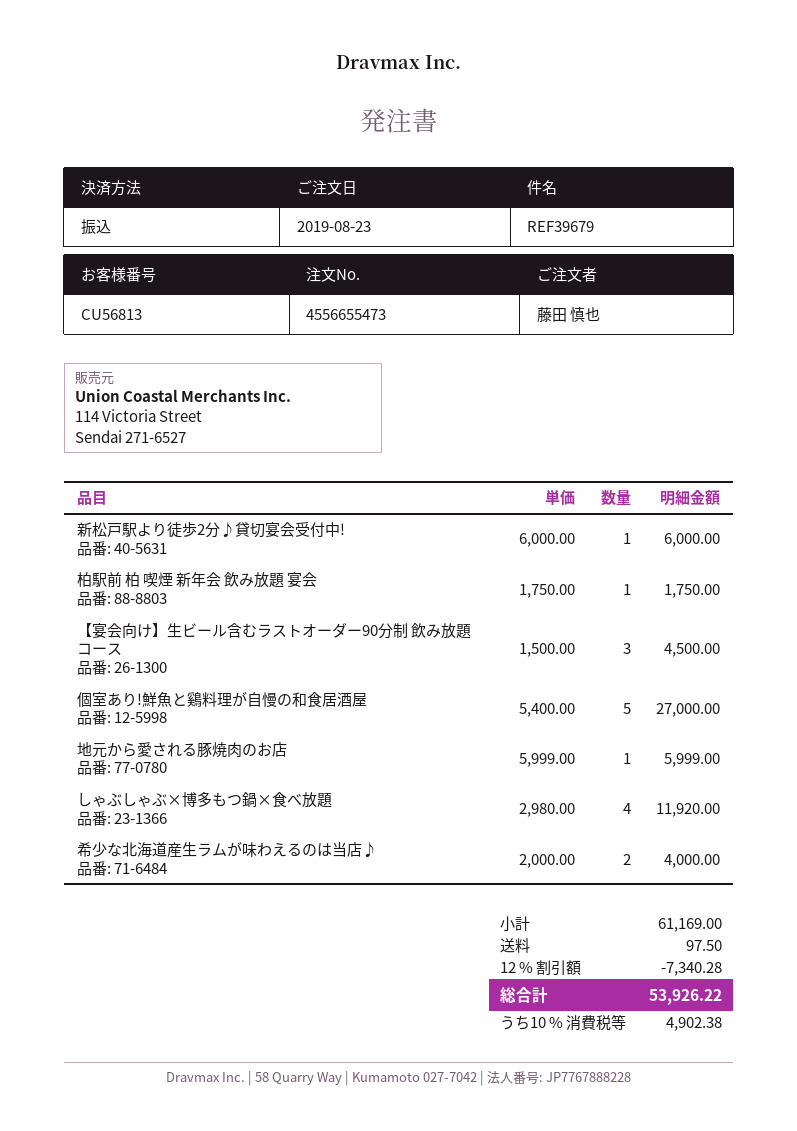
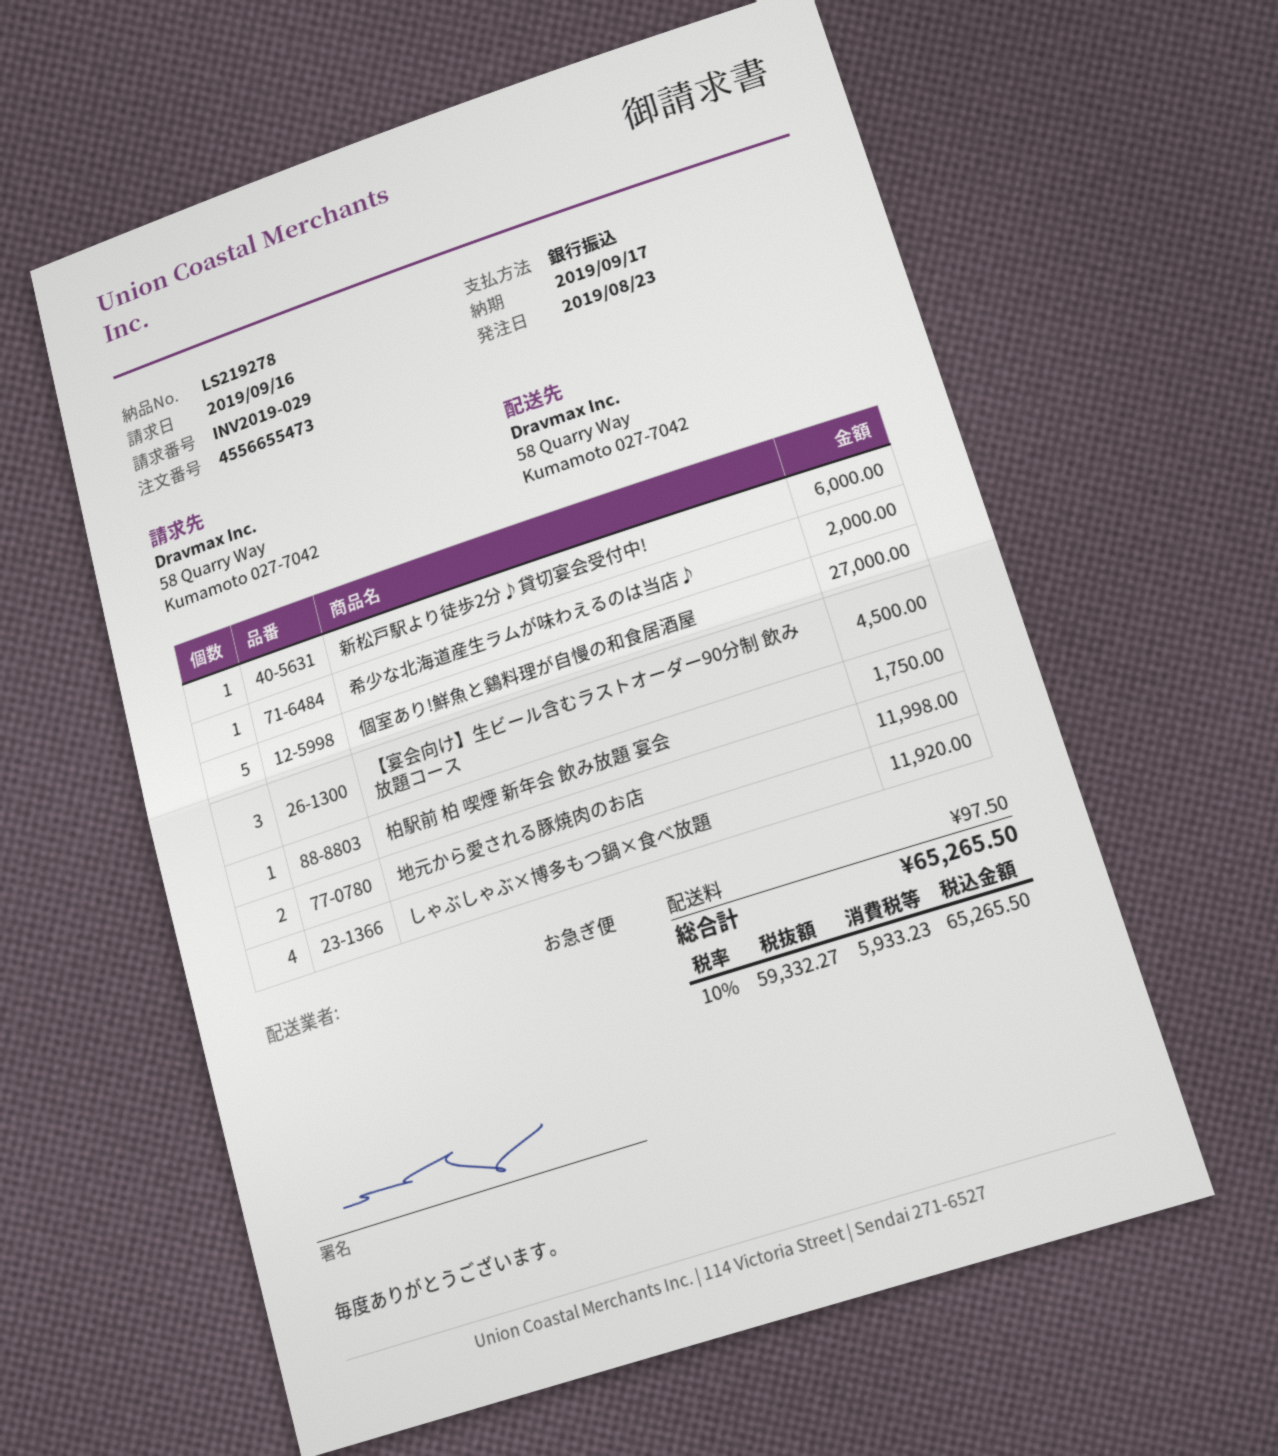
地元から愛される豚焼肉のお店: 1 for 5999.00 -> 2 for 11998.00
希少な北海道産生ラムが味わえるのは当店♪: 2 for 4000.00 -> 1 for 2000.00
discount: 12% = 7340.28 -> none
tax: 10% = 4902.38 -> 10% = 5933.23
total: 53926.22 -> 65265.50

